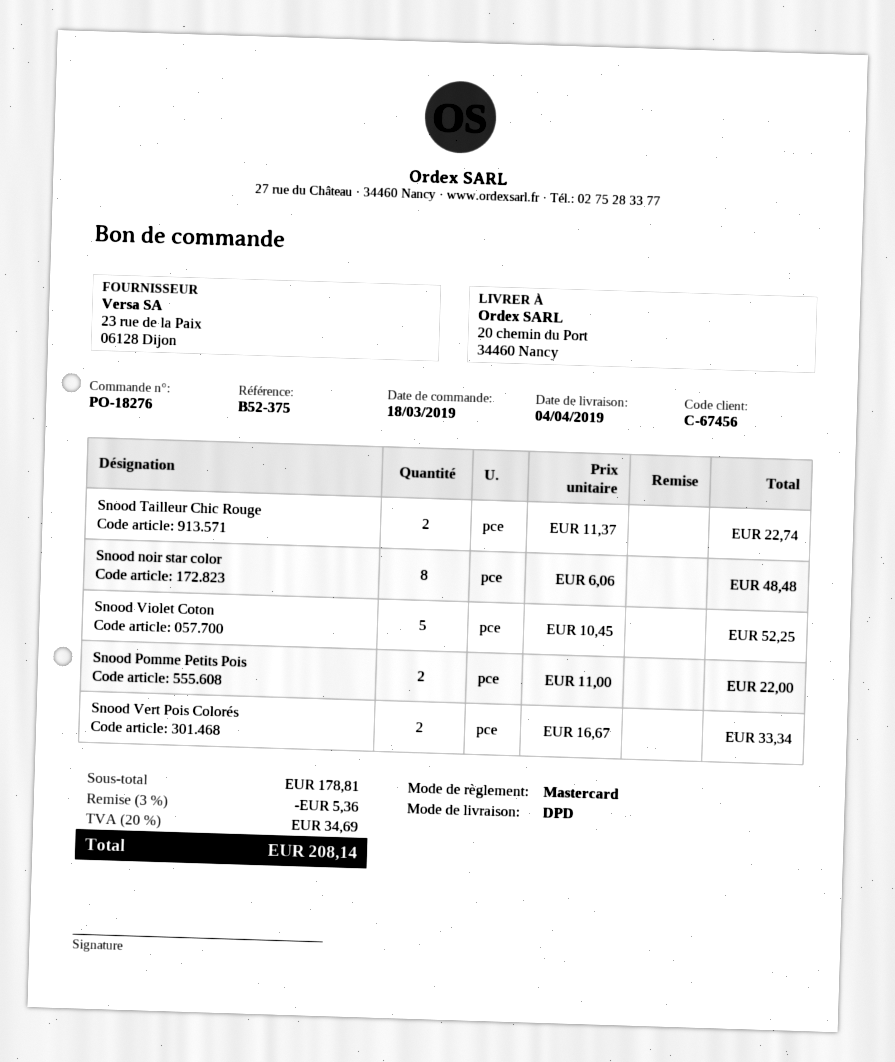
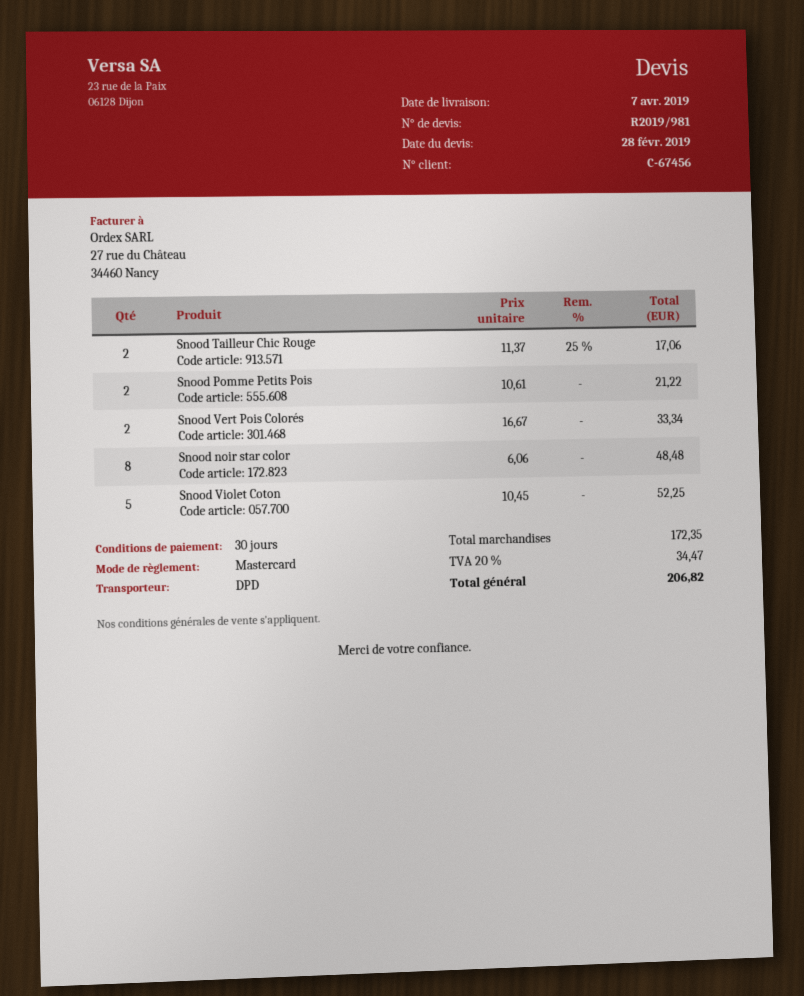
delivery date: 2019-04-04 -> 2019-04-07
Snood Tailleur Chic Rouge: 2 x 11.37 = 22.74 -> 2 x 11.37 - 25% = 17.06
Snood Pomme Petits Pois: 2 x 11.00 = 22.00 -> 2 x 10.61 = 21.22
subtotal: 178.81 -> 172.35
discount: 3% = 5.36 -> none
tax: 20% = 34.69 -> 20% = 34.47
total: 208.14 -> 206.82

